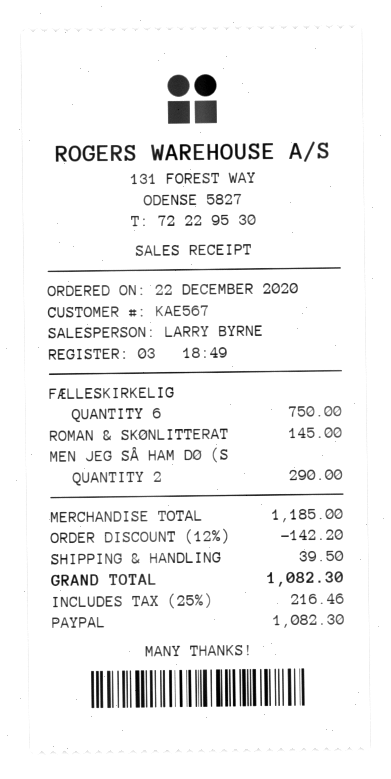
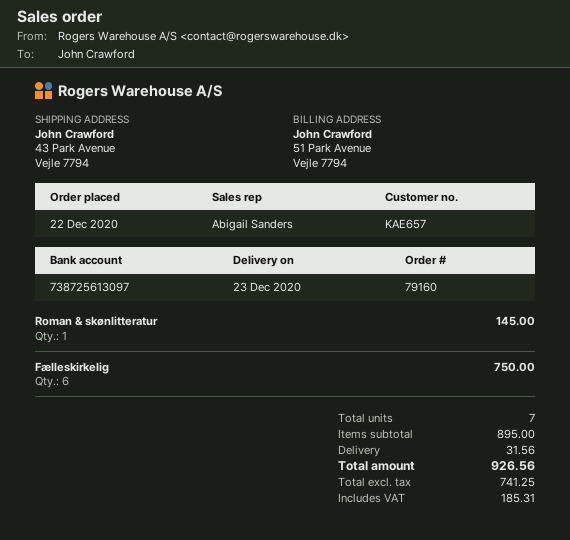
customer number: KAE567 -> KAE657
sales rep: LARRY BYRNE -> Abigail Sanders
MEN JEG SÅ HAM DØ (S: 2 for 290.00 -> none
subtotal: 1185.00 -> 895.00
discount: 12% = 142.20 -> none
shipping: 39.50 -> 31.56
tax: 216.46 -> 185.31
total: 1082.30 -> 926.56

